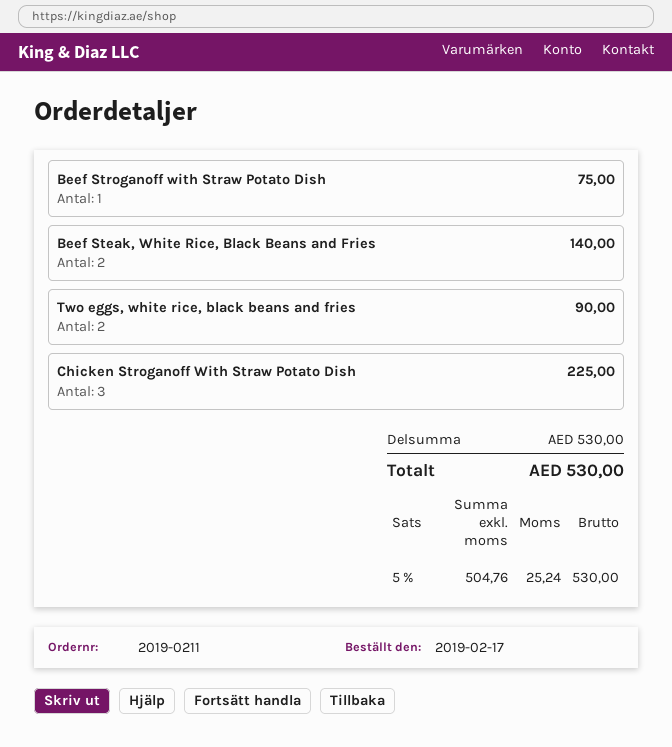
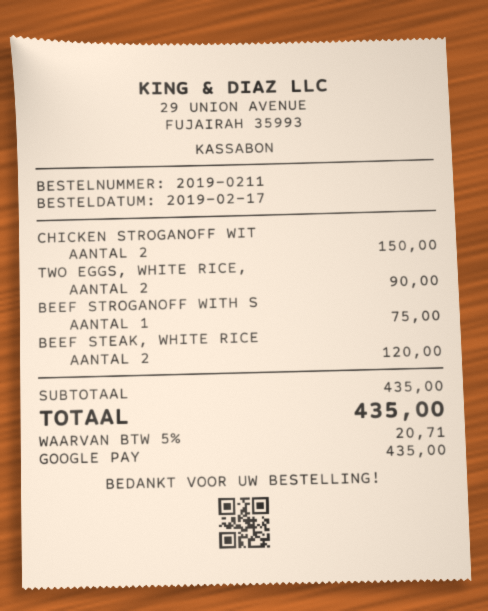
Beef Steak, White Rice, Black Beans and Fries: 2 for 140.00 -> 2 for 120.00
Chicken Stroganoff With Straw Potato Dish: 3 for 225.00 -> 2 for 150.00
subtotal: 530.00 -> 435.00
tax: 5% = 25.24 -> 5% = 20.71
total: 530.00 -> 435.00

